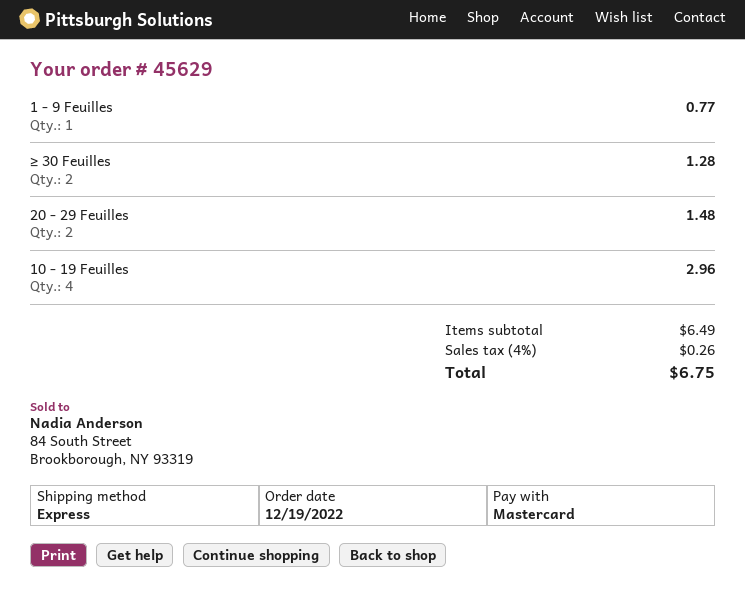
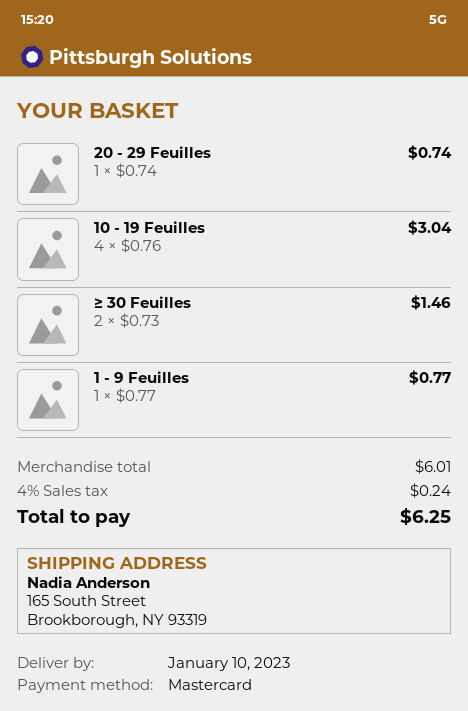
≥ 30 Feuilles: 2 for 1.28 -> 2 for 1.46
20 - 29 Feuilles: 2 for 1.48 -> 1 for 0.74
10 - 19 Feuilles: 4 for 2.96 -> 4 for 3.04
subtotal: 6.49 -> 6.01
tax: 4% = 0.26 -> 4% = 0.24
total: 6.75 -> 6.25

